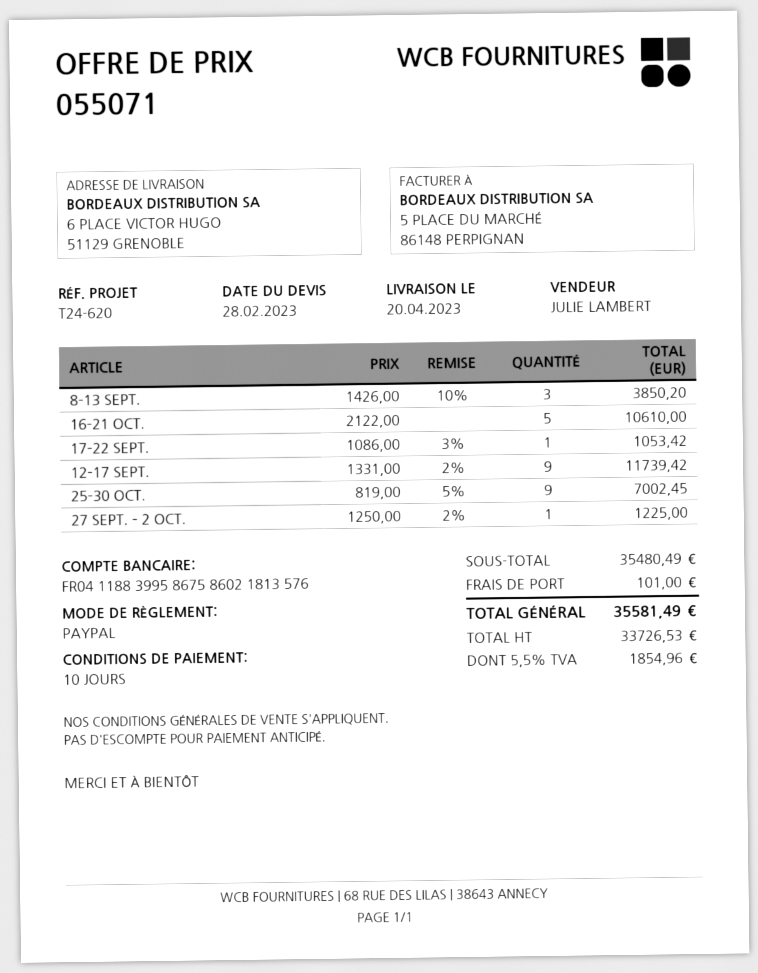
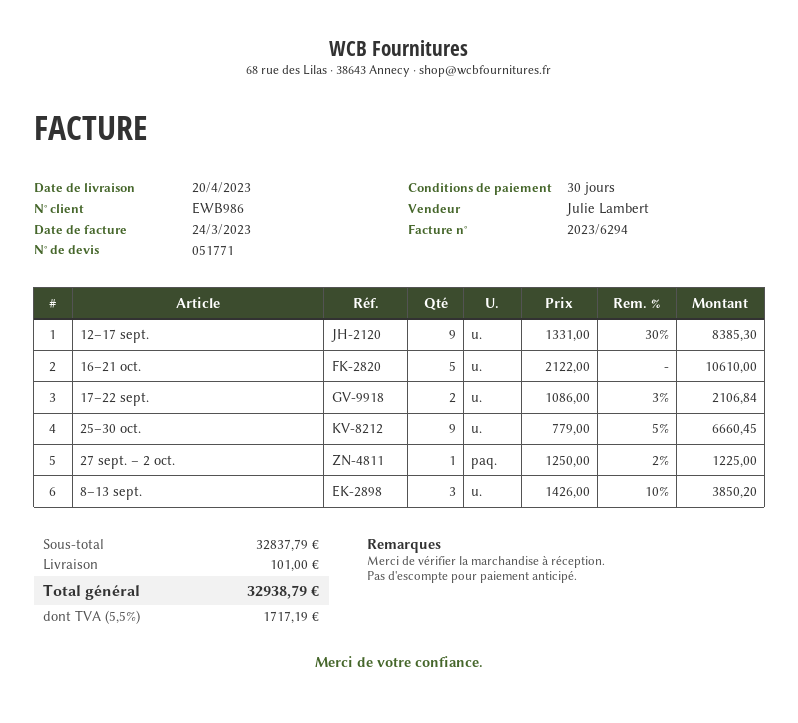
quote number: 055071 -> 051771
payment terms: 10 days -> 30 days
17–22 SEPT.: 1 x 1086.00 - 3% = 1053.42 -> 2 x 1086.00 - 3% = 2106.84
12–17 SEPT.: 9 x 1331.00 - 2% = 11739.42 -> 9 x 1331.00 - 30% = 8385.30
25–30 OCT.: 9 x 819.00 - 5% = 7002.45 -> 9 x 779.00 - 5% = 6660.45
subtotal: 35480.49 -> 32837.79
tax: 5.5% = 1854.96 -> 5.5% = 1717.19
total: 35581.49 -> 32938.79

